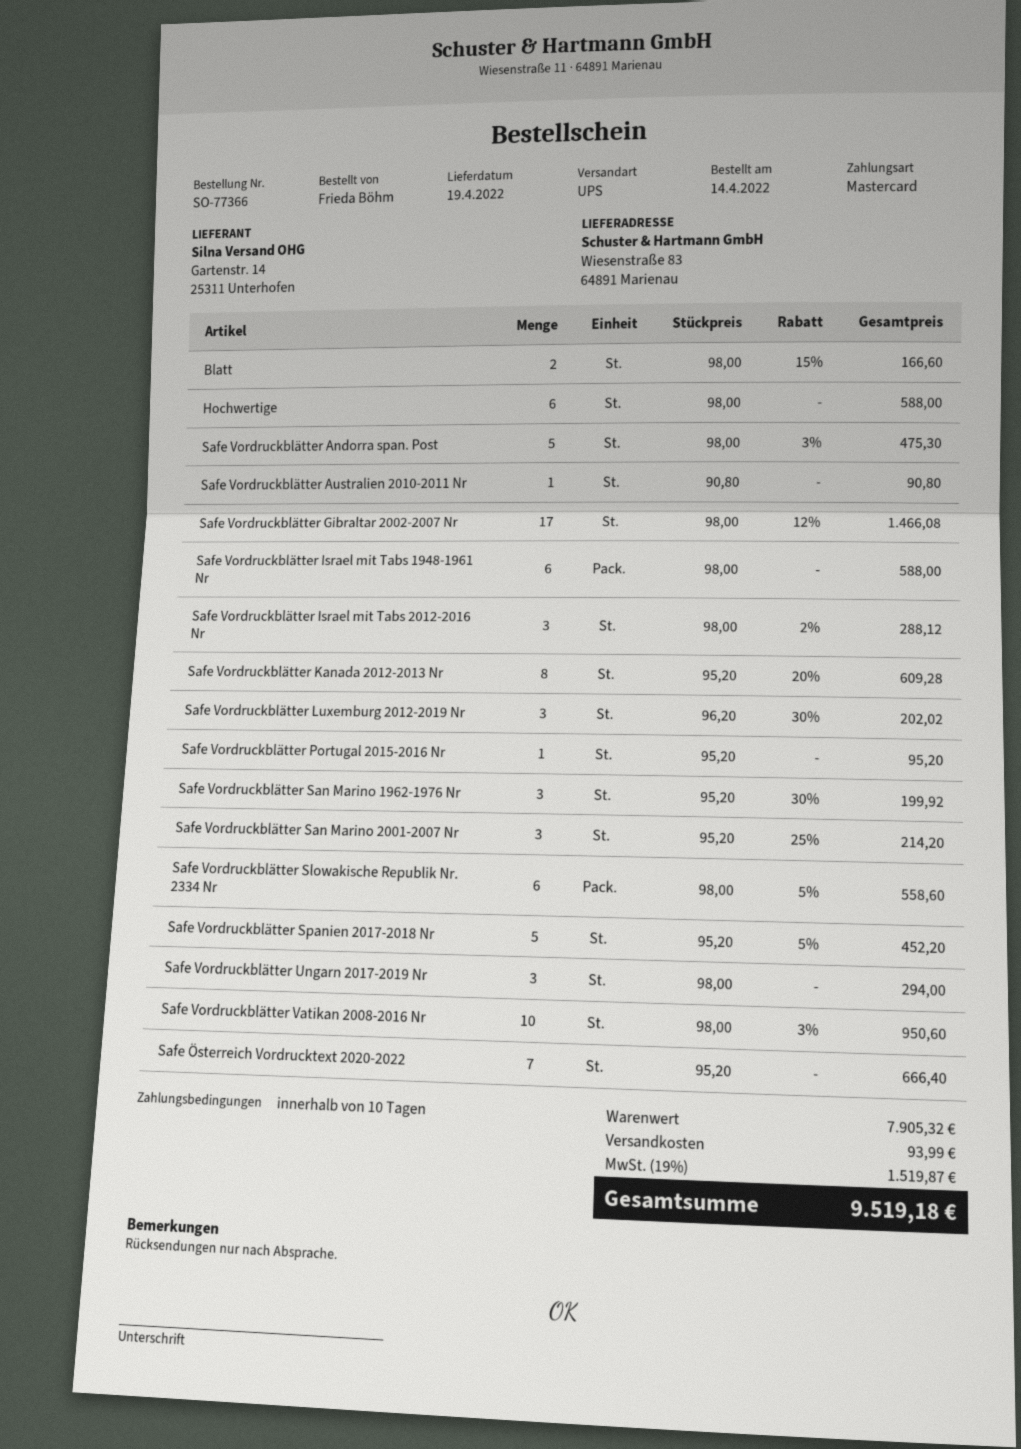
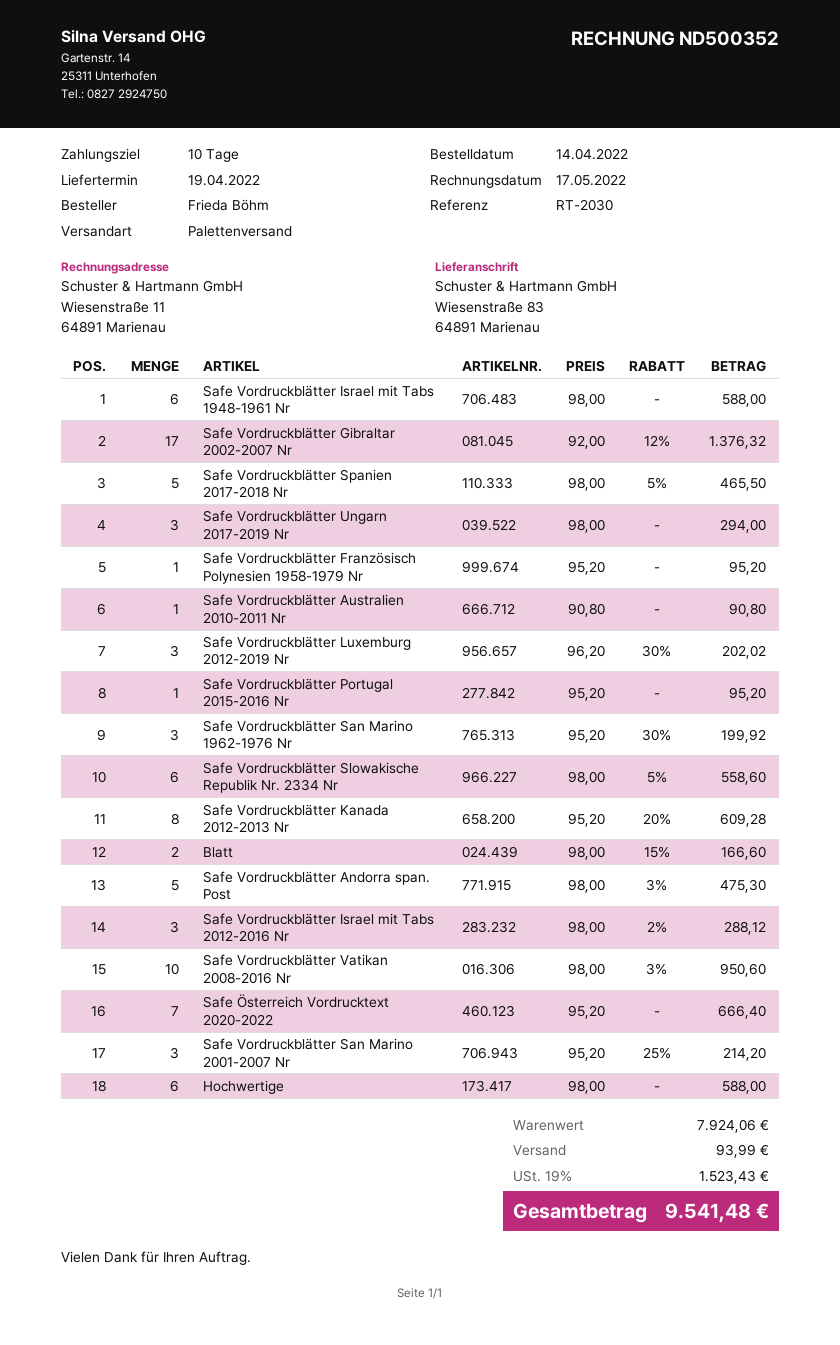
shipping method: UPS -> pallet freight
Safe Vordruckblätter Gibraltar 2002-2007 Nr: 17 x 98.00 - 12% = 1466.08 -> 17 x 92.00 - 12% = 1376.32
Safe Vordruckblätter Spanien 2017-2018 Nr: 5 x 95.20 - 5% = 452.20 -> 5 x 98.00 - 5% = 465.50
Safe Vordruckblätter Französisch Polynesien 1958-1979 Nr: none -> 1 x 95.20 = 95.20
subtotal: 7905.32 -> 7924.06
tax: 19% = 1519.87 -> 19% = 1523.43
total: 9519.18 -> 9541.48

